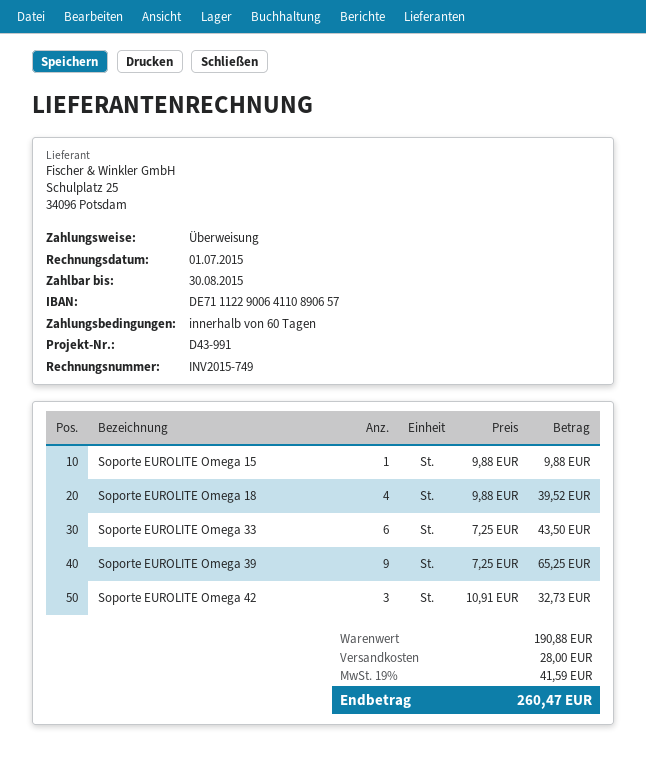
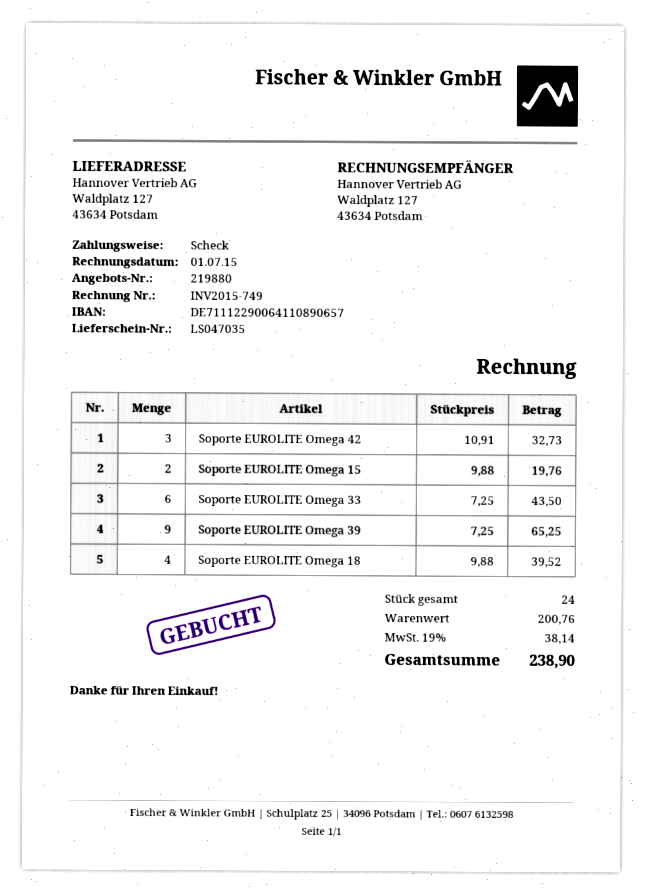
payment method: bank transfer -> cheque
Soporte EUROLITE Omega 15: 1 x 9.88 = 9.88 -> 2 x 9.88 = 19.76
subtotal: 190.88 -> 200.76
shipping: 28.00 -> none
tax: 19% = 41.59 -> 19% = 38.14
total: 260.47 -> 238.90

